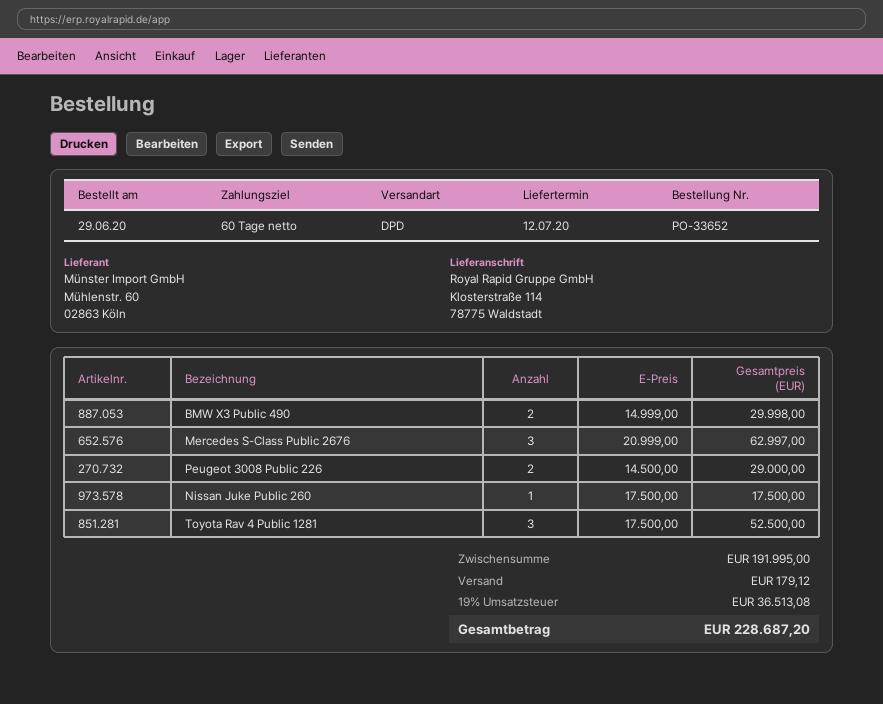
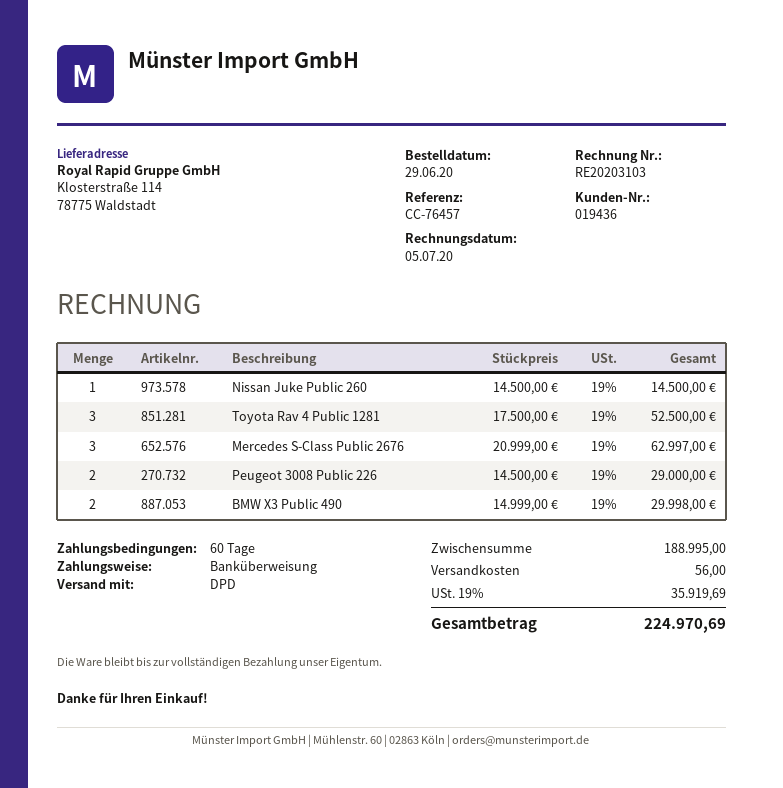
Nissan Juke Public 260: 1 x 17500.00 = 17500.00 -> 1 x 14500.00 = 14500.00
subtotal: 191995.00 -> 188995.00
shipping: 179.12 -> 56.00
tax: 19% = 36513.08 -> 19% = 35919.69
total: 228687.20 -> 224970.69

